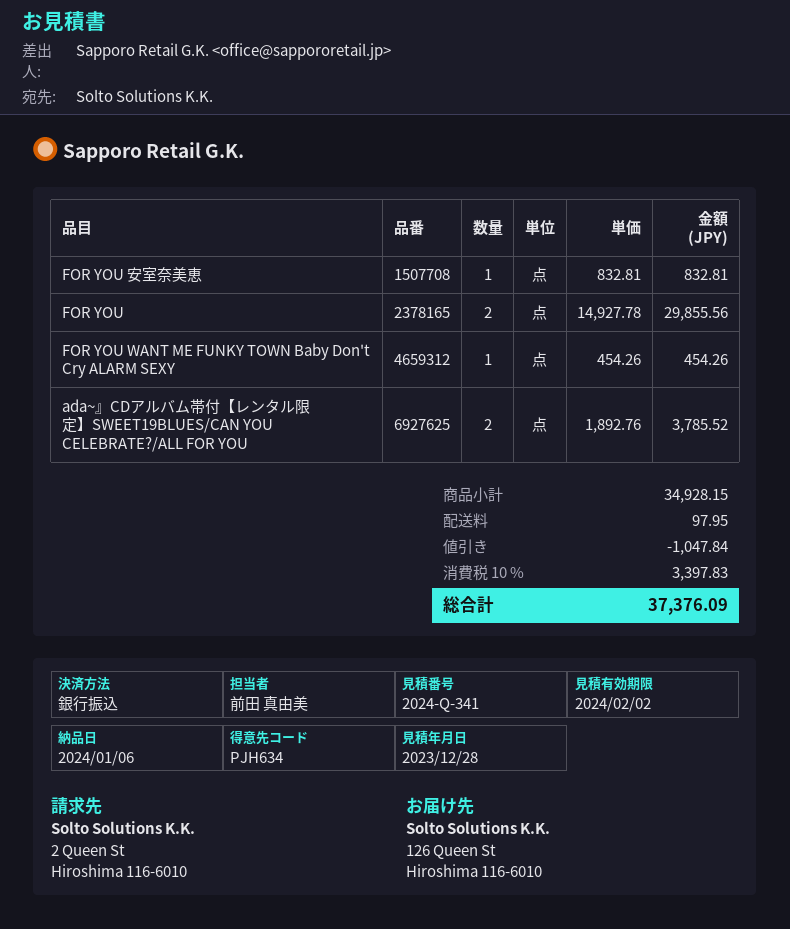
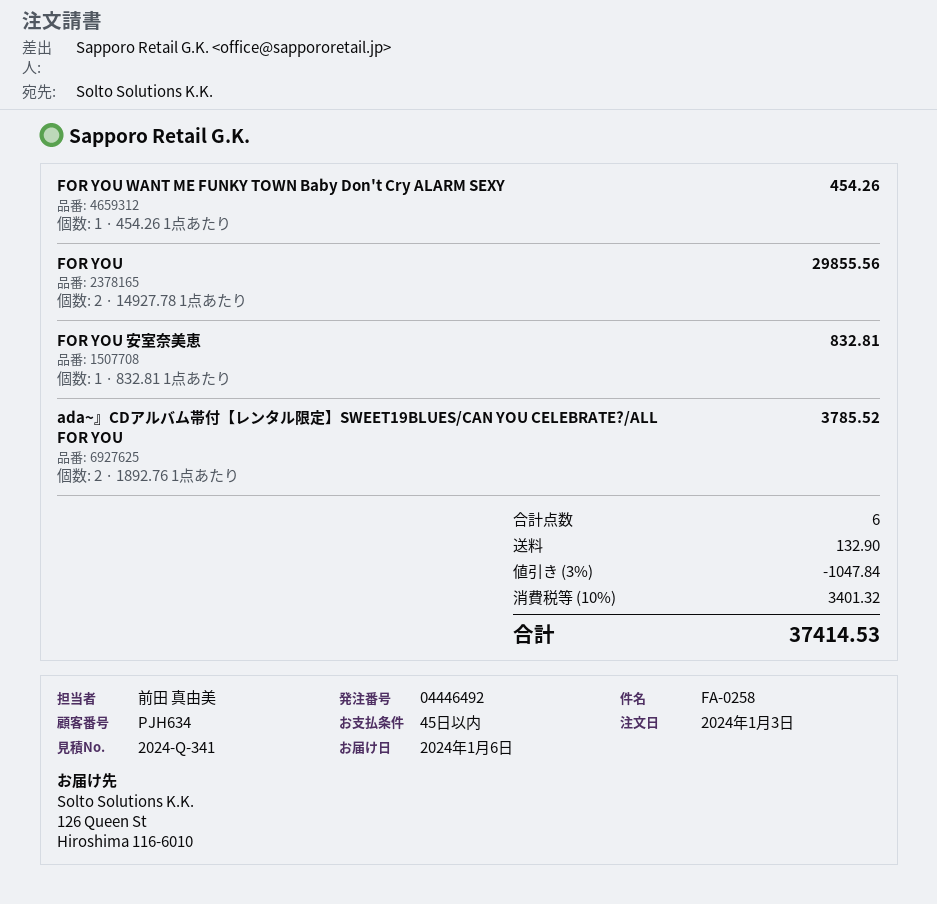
shipping: 97.95 -> 132.90
tax: 10% = 3397.83 -> 10% = 3401.32
total: 37376.09 -> 37414.53

